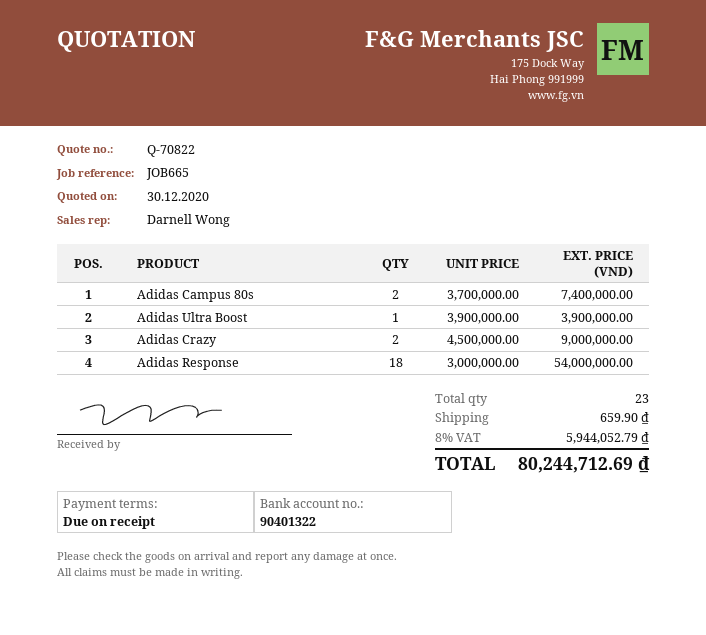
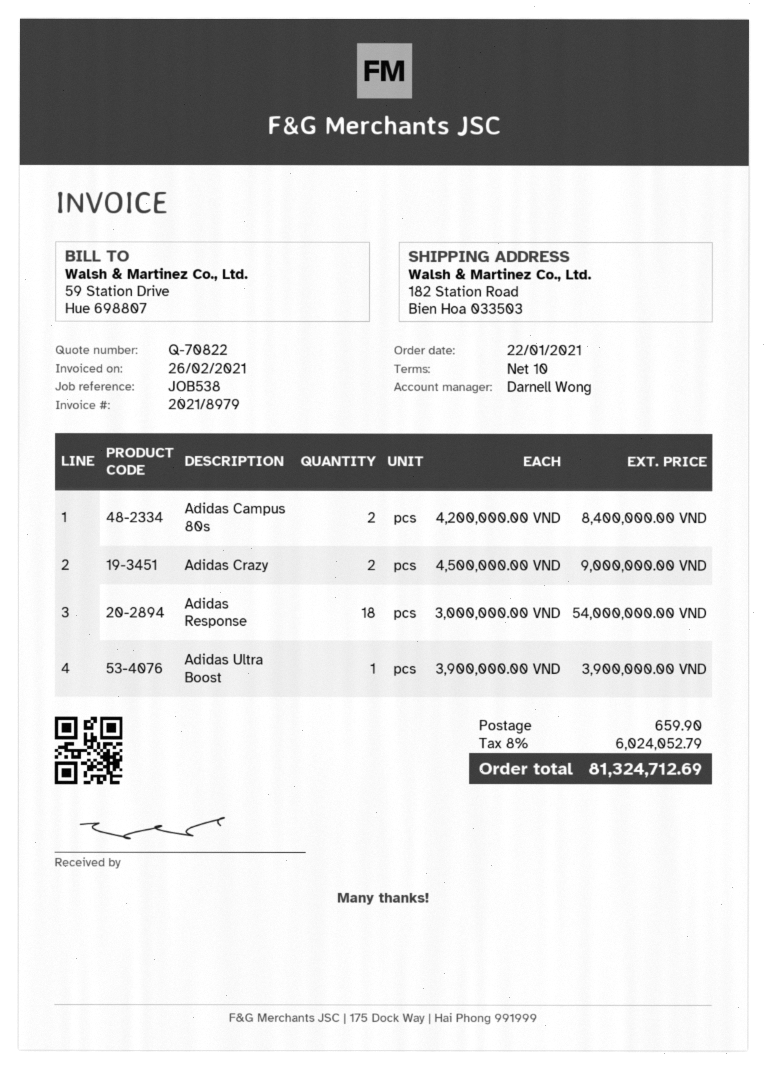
payment terms: on receipt -> 10 days
reference: JOB665 -> JOB538
Adidas Campus 80s: 2 x 3700000.00 = 7400000.00 -> 2 x 4200000.00 = 8400000.00
tax: 8% = 5944052.79 -> 8% = 6024052.79
total: 80244712.69 -> 81324712.69

